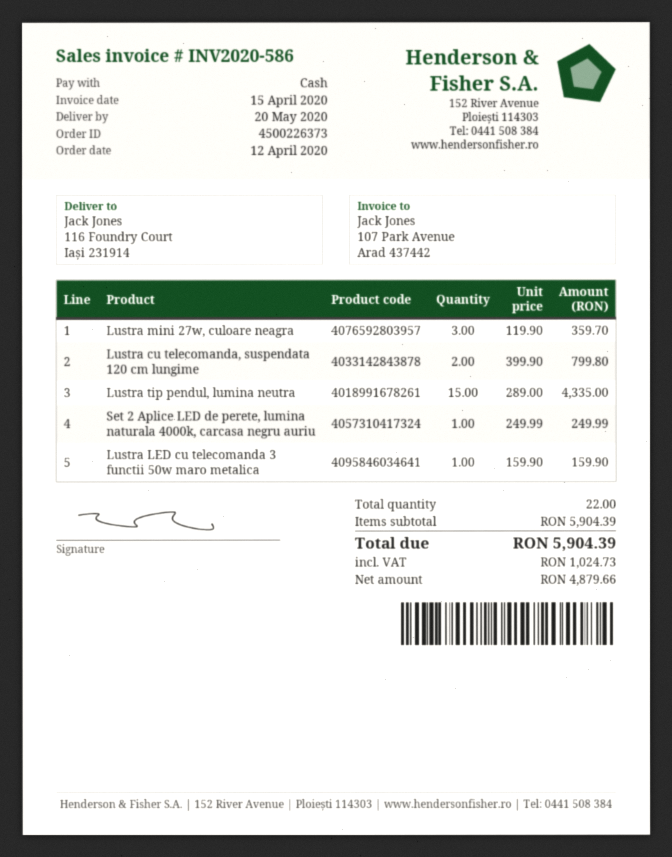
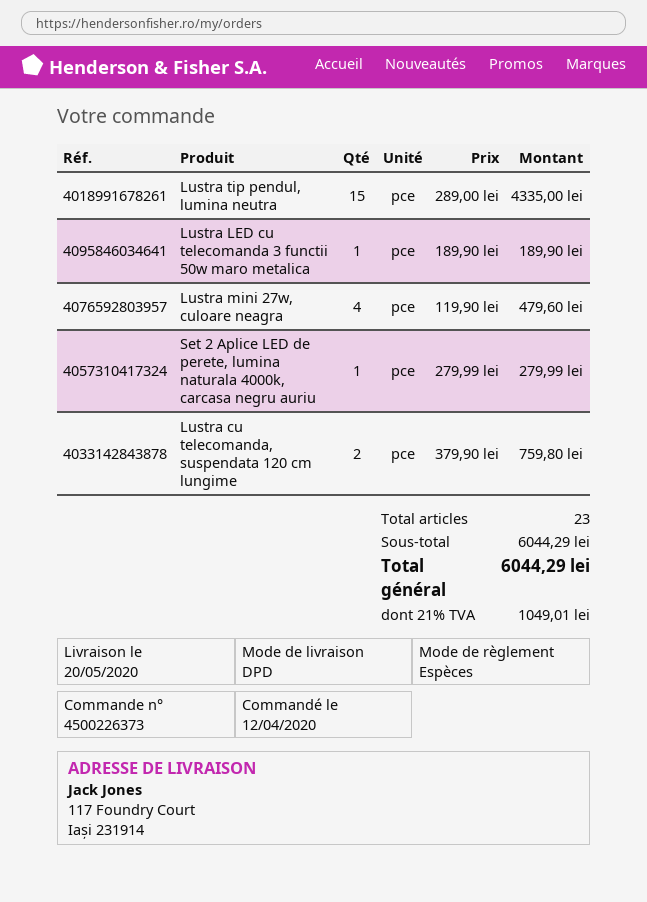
ship to: 116 Foundry Court, Iași 231914 -> 117 Foundry Court, Iași 231914
Lustra mini 27w, culoare neagra: 3 x 119.90 = 359.70 -> 4 x 119.90 = 479.60
Lustra cu telecomanda, suspendata 120 cm lungime: 2 x 399.90 = 799.80 -> 2 x 379.90 = 759.80
Set 2 Aplice LED de perete, lumina naturala 4000k, carcasa negru auriu: 1 x 249.99 = 249.99 -> 1 x 279.99 = 279.99
Lustra LED cu telecomanda 3 functii 50w maro metalica: 1 x 159.90 = 159.90 -> 1 x 189.90 = 189.90
total quantity: 22 -> 23
subtotal: 5904.39 -> 6044.29
tax: 1024.73 -> 1049.01
total: 5904.39 -> 6044.29

